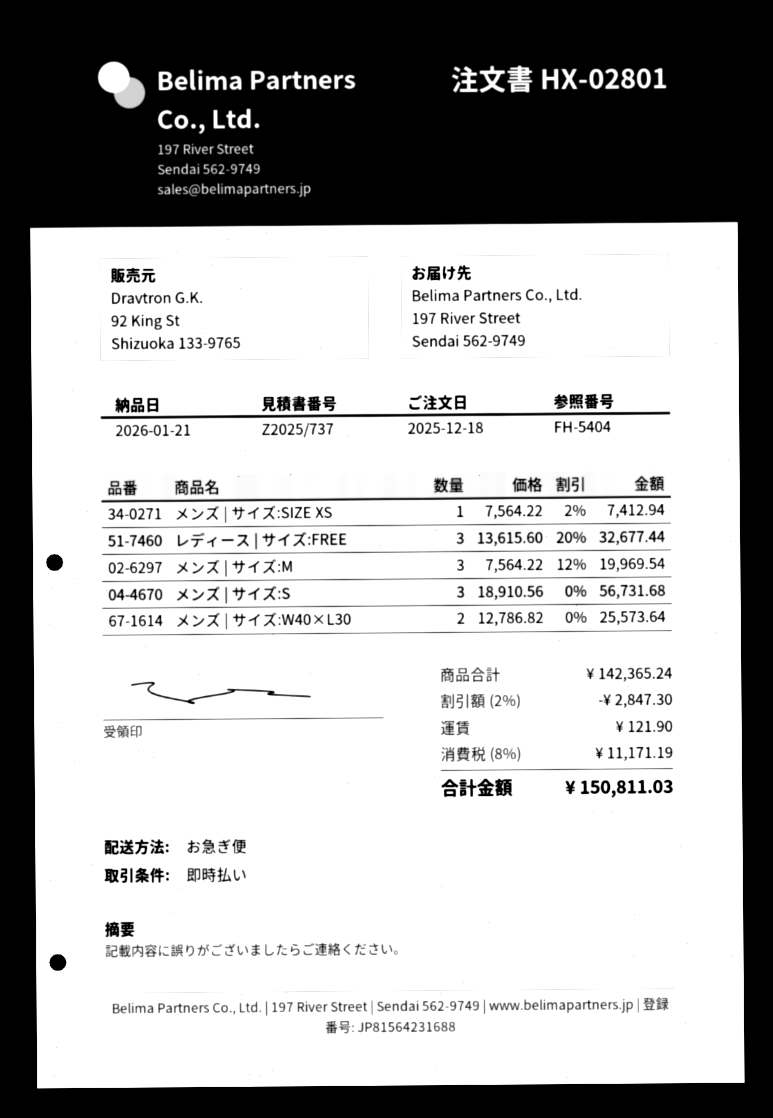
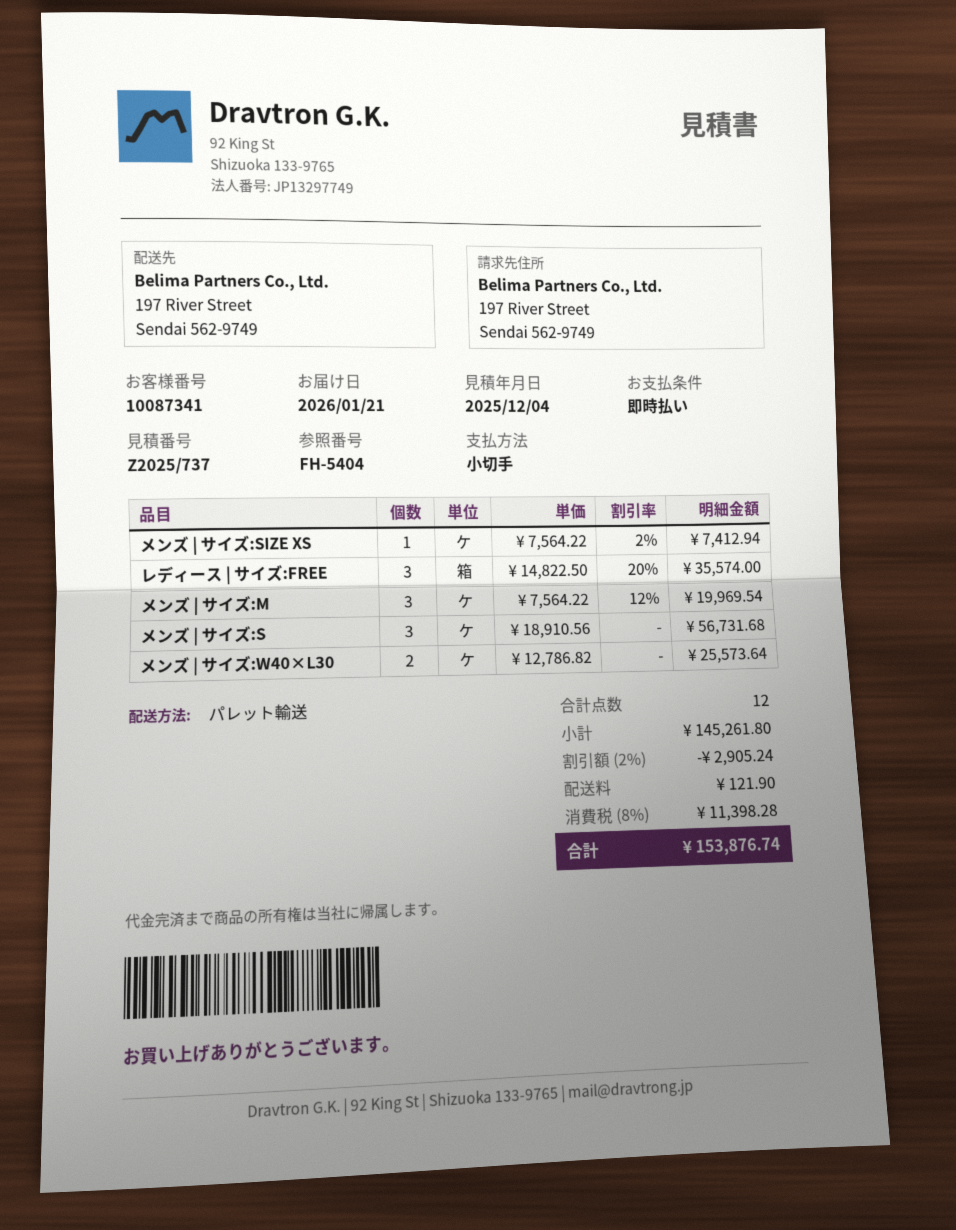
shipping method: express -> pallet freight
レディース | サイズ:FREE: 3 x 13615.60 - 20% = 32677.44 -> 3 x 14822.50 - 20% = 35574.00
subtotal: 142365.24 -> 145261.80
discount: 2% = 2847.30 -> 2% = 2905.24
tax: 8% = 11171.19 -> 8% = 11398.28
total: 150811.03 -> 153876.74

